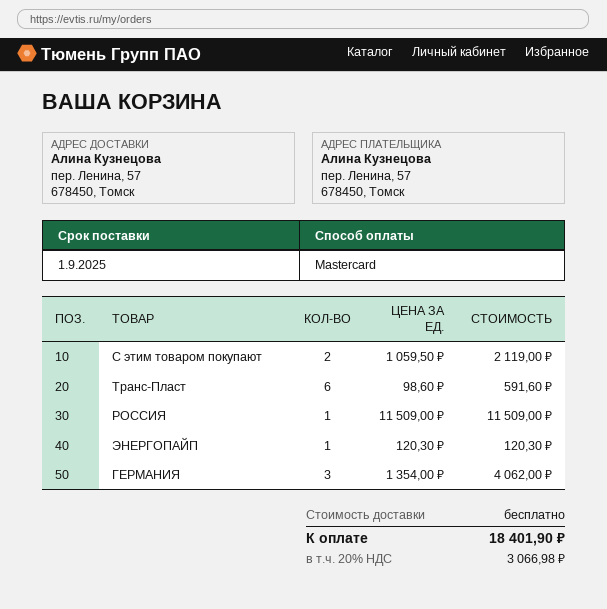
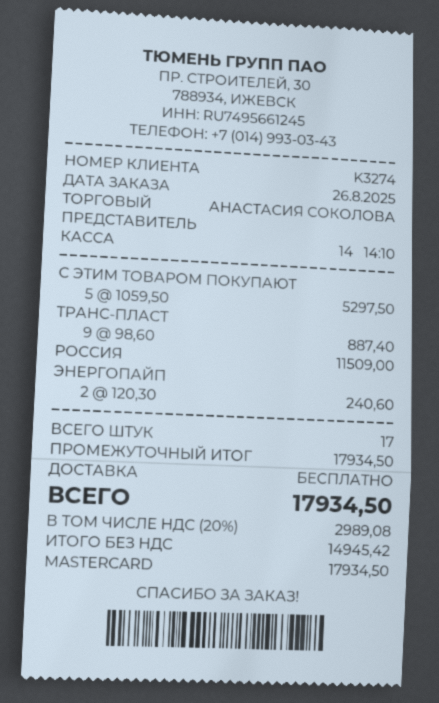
С этим товаром покупают: 2 x 1059.50 = 2119.00 -> 5 x 1059.50 = 5297.50
Транс-Пласт: 6 x 98.60 = 591.60 -> 9 x 98.60 = 887.40
ЭНЕРГОПАЙП: 1 x 120.30 = 120.30 -> 2 x 120.30 = 240.60
ГЕРМАНИЯ: 3 x 1354.00 = 4062.00 -> none
tax: 20% = 3066.98 -> 20% = 2989.08
total: 18401.90 -> 17934.50

